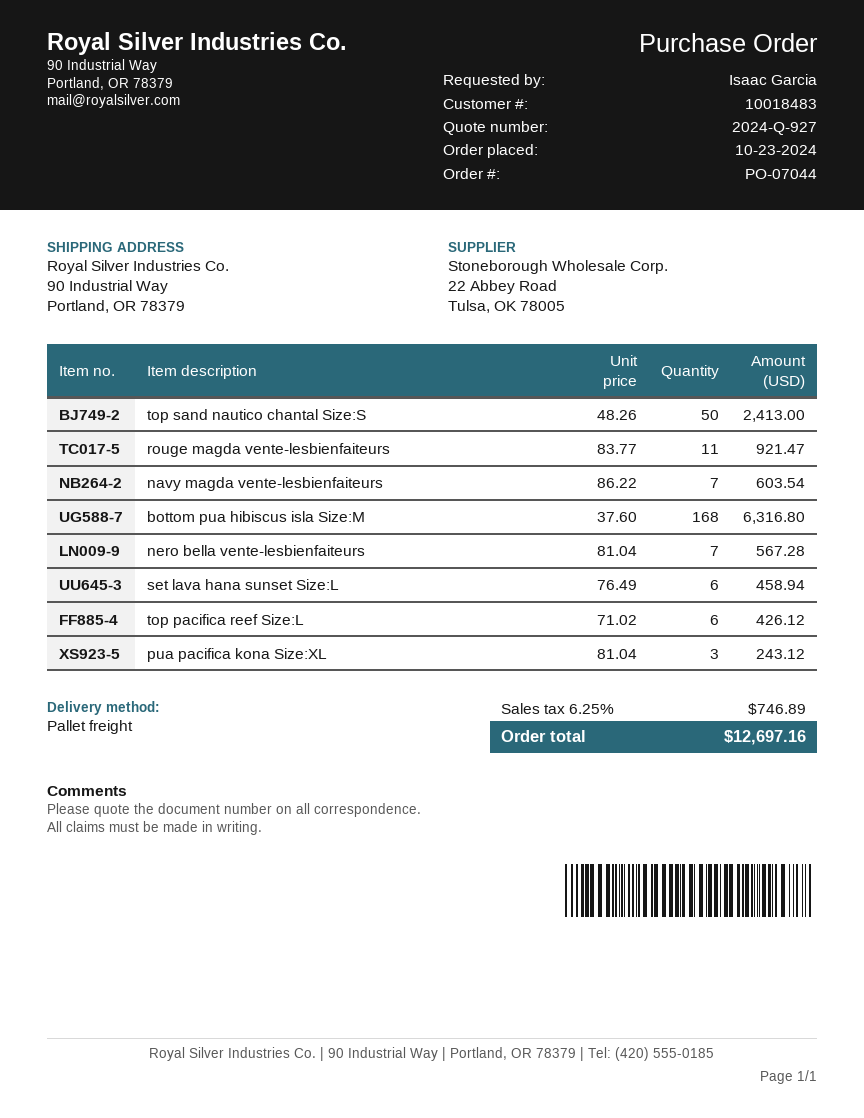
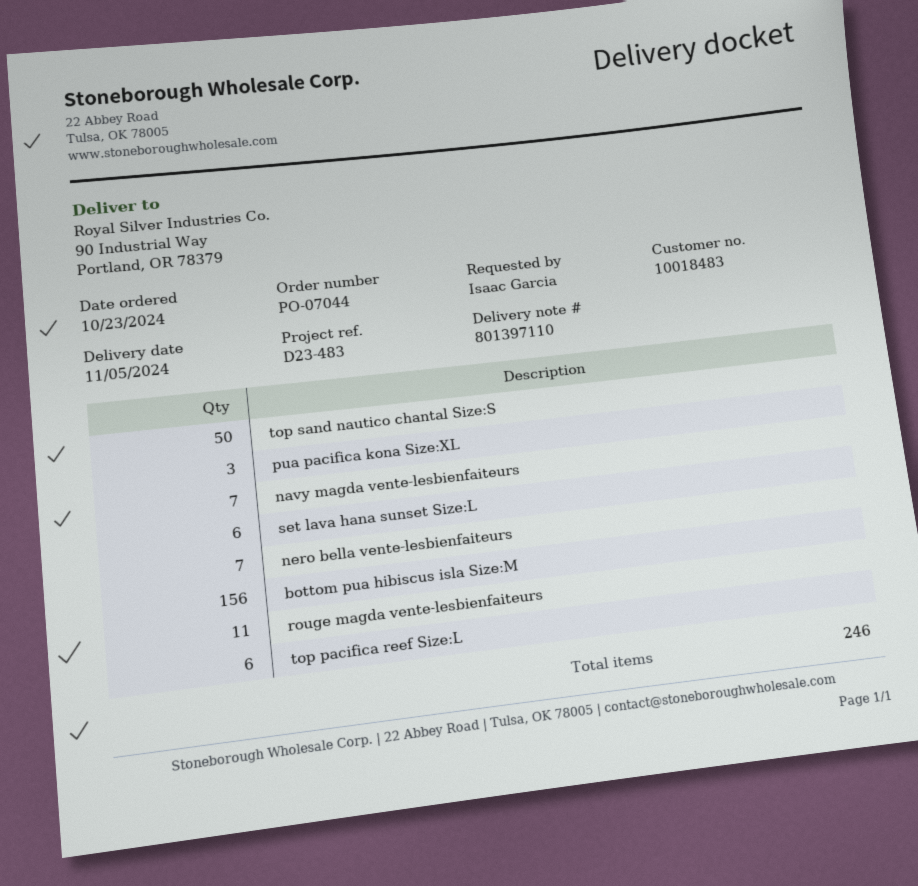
bottom pua hibiscus isla Size:M: 168 -> 156

